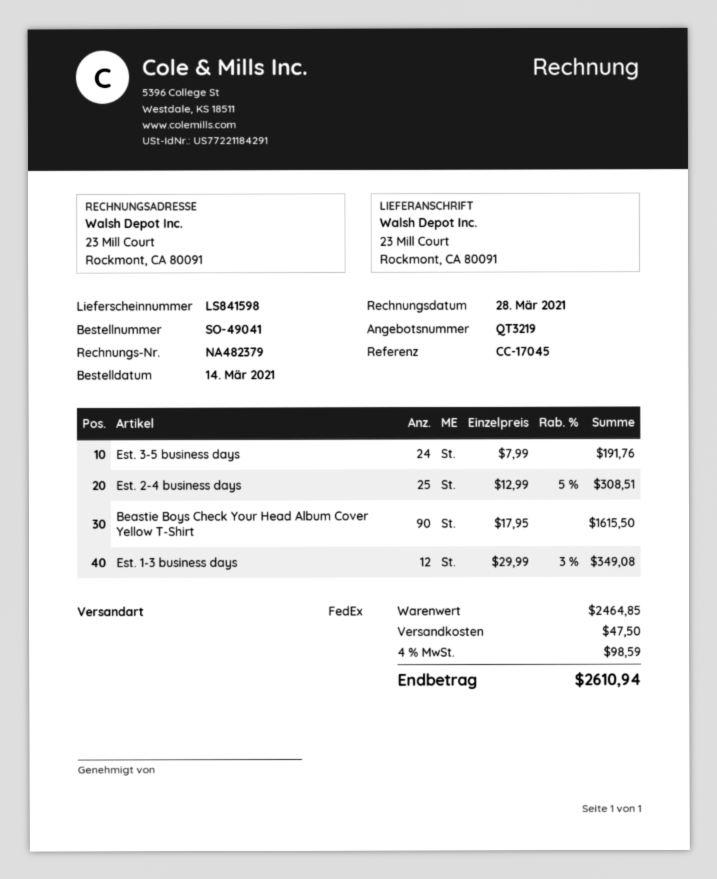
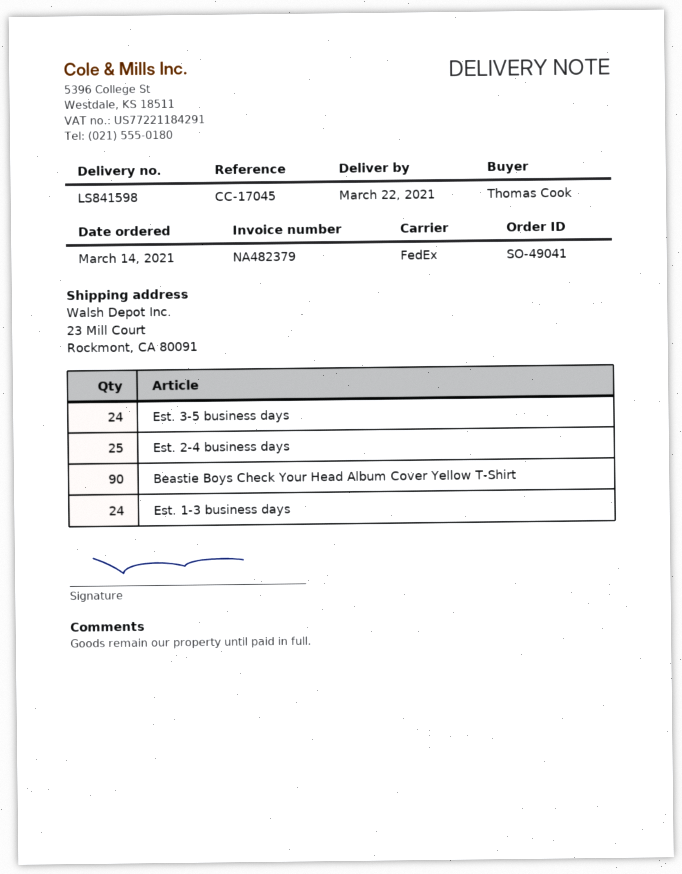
Est. 1-3 business days: 12 -> 24

